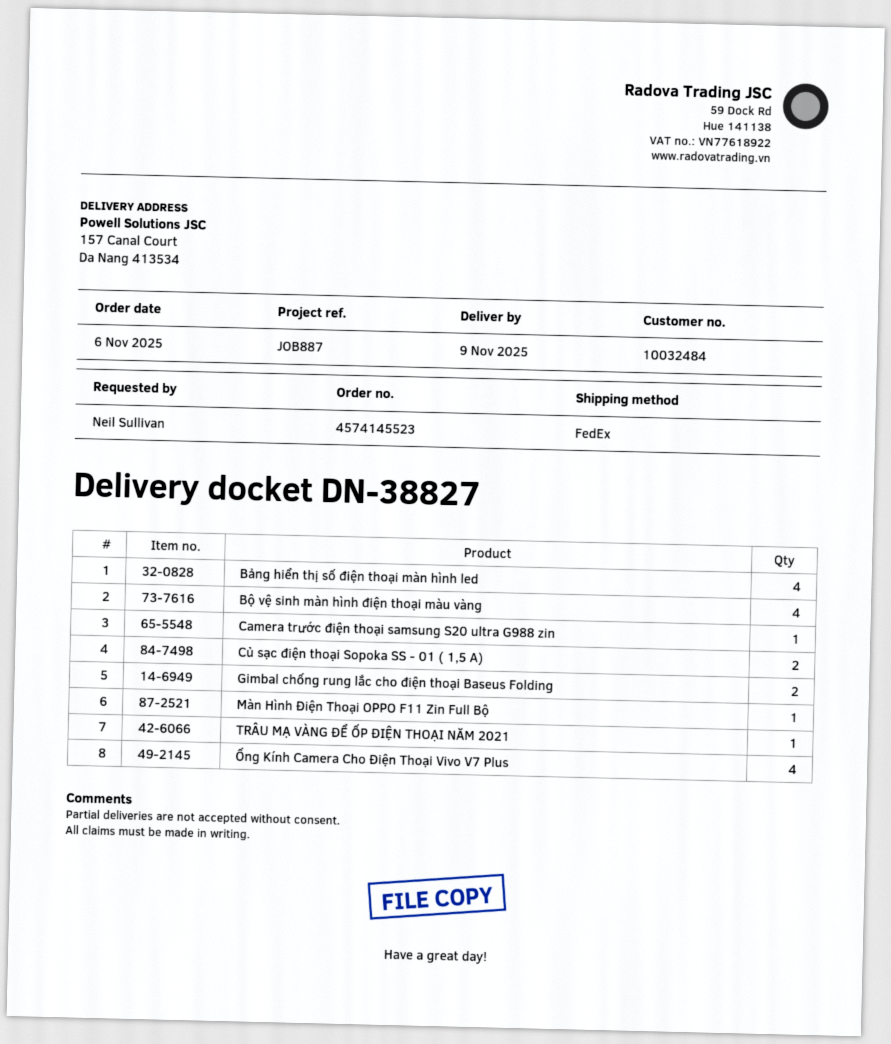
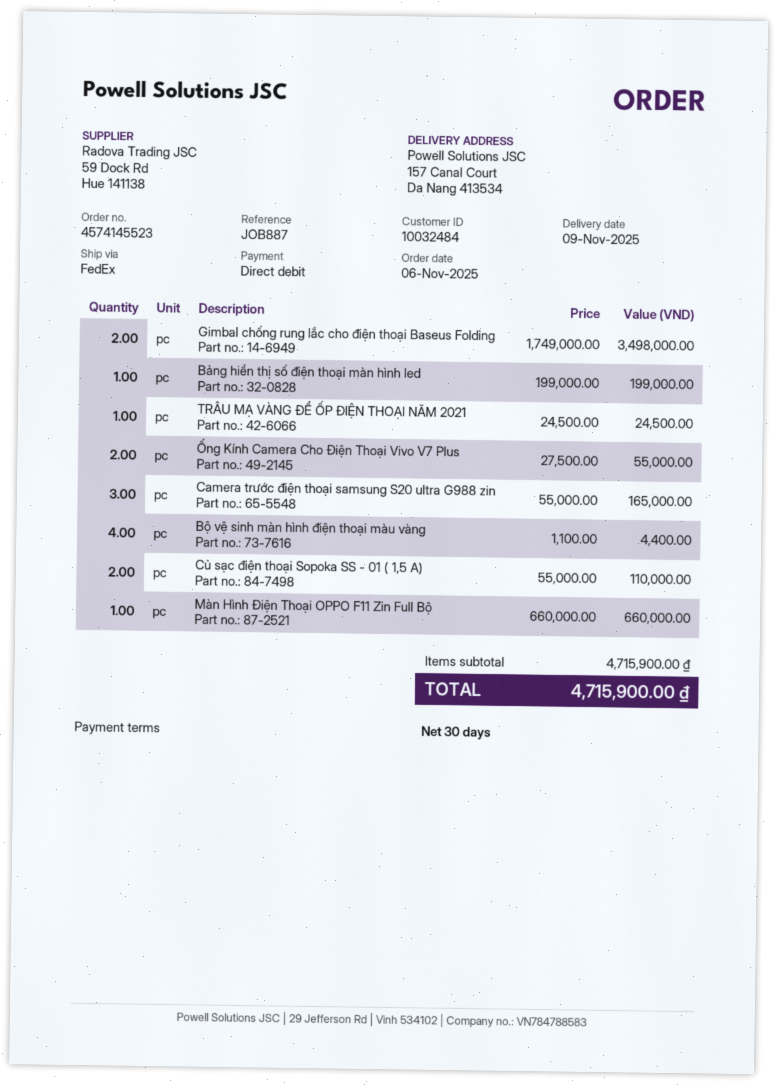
Bảng hiển thị số điện thoại màn hình led: 4 -> 1
Camera trước điện thoại samsung S20 ultra G988 zin: 1 -> 3
Ống Kính Camera Cho Điện Thoại Vivo V7 Plus: 4 -> 2

